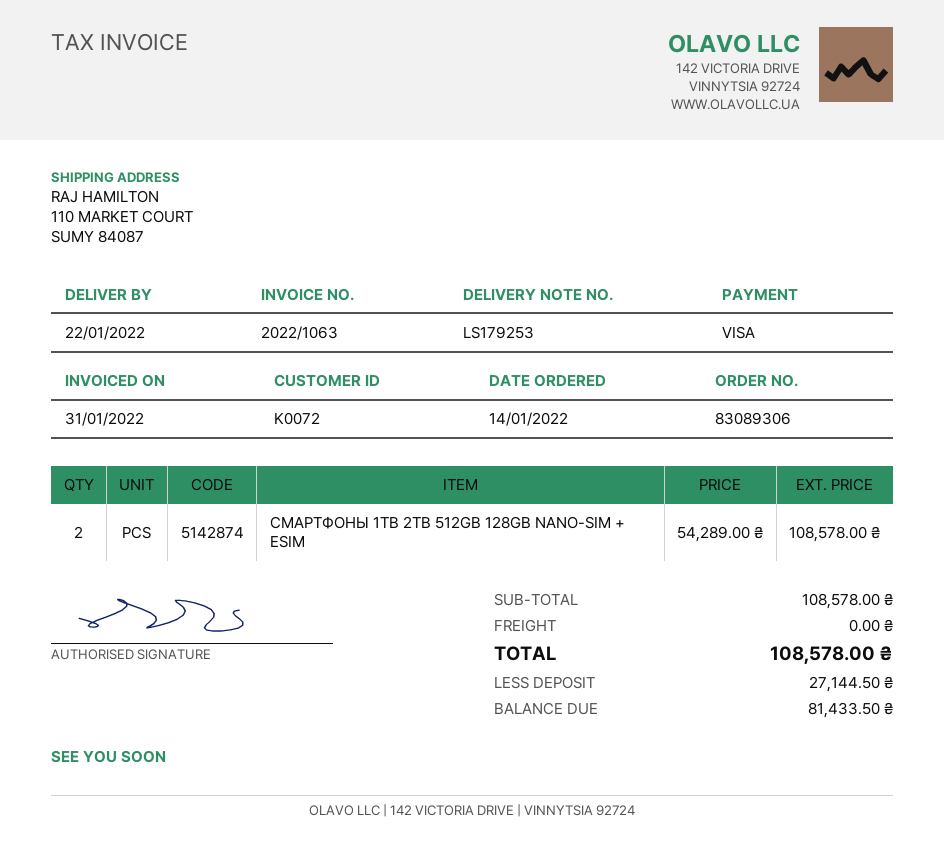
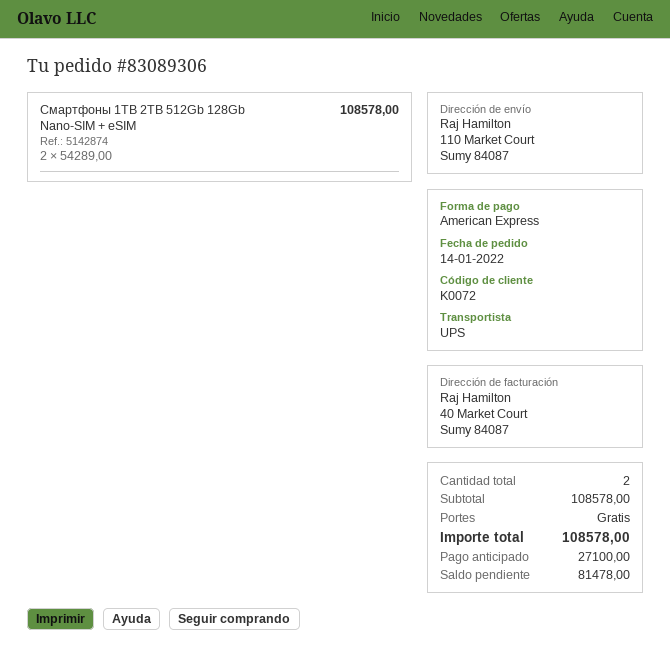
payment method: Visa -> American Express
deposit: 27144.50 -> 27100.00
balance: 81433.50 -> 81478.00

